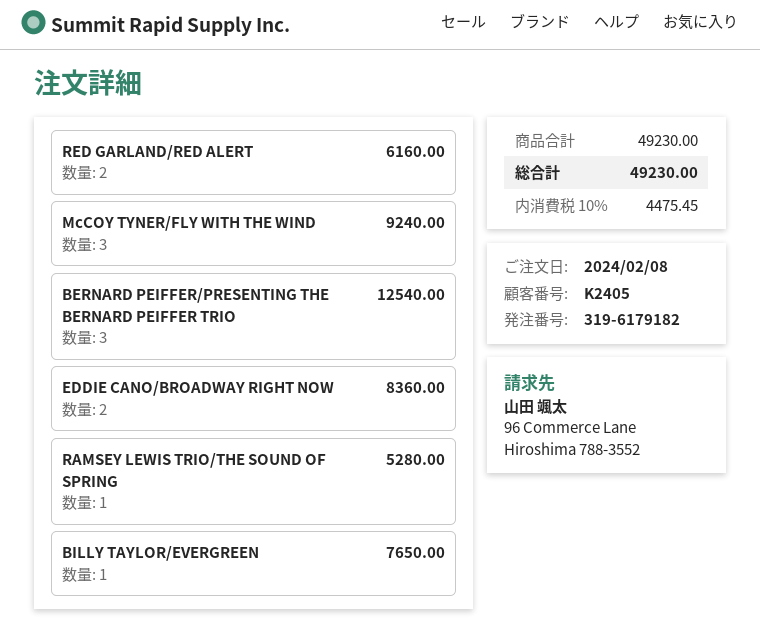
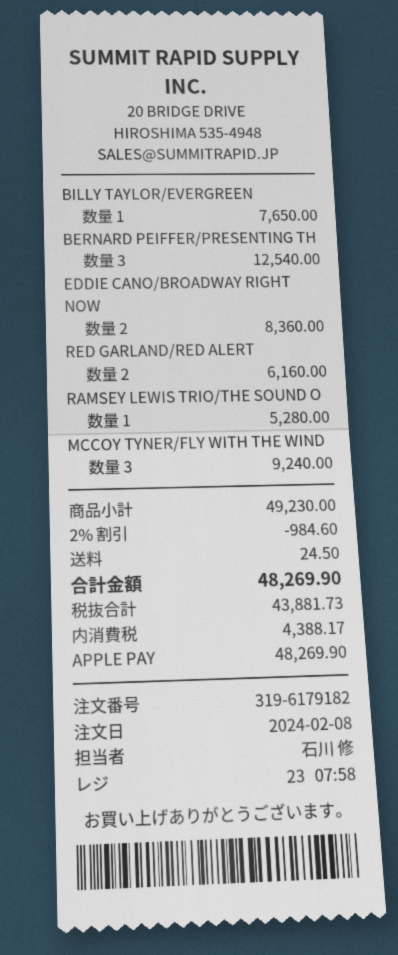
discount: none -> 2% = 984.60
shipping: none -> 24.50
tax: 4475.45 -> 4388.17
total: 49230.00 -> 48269.90

